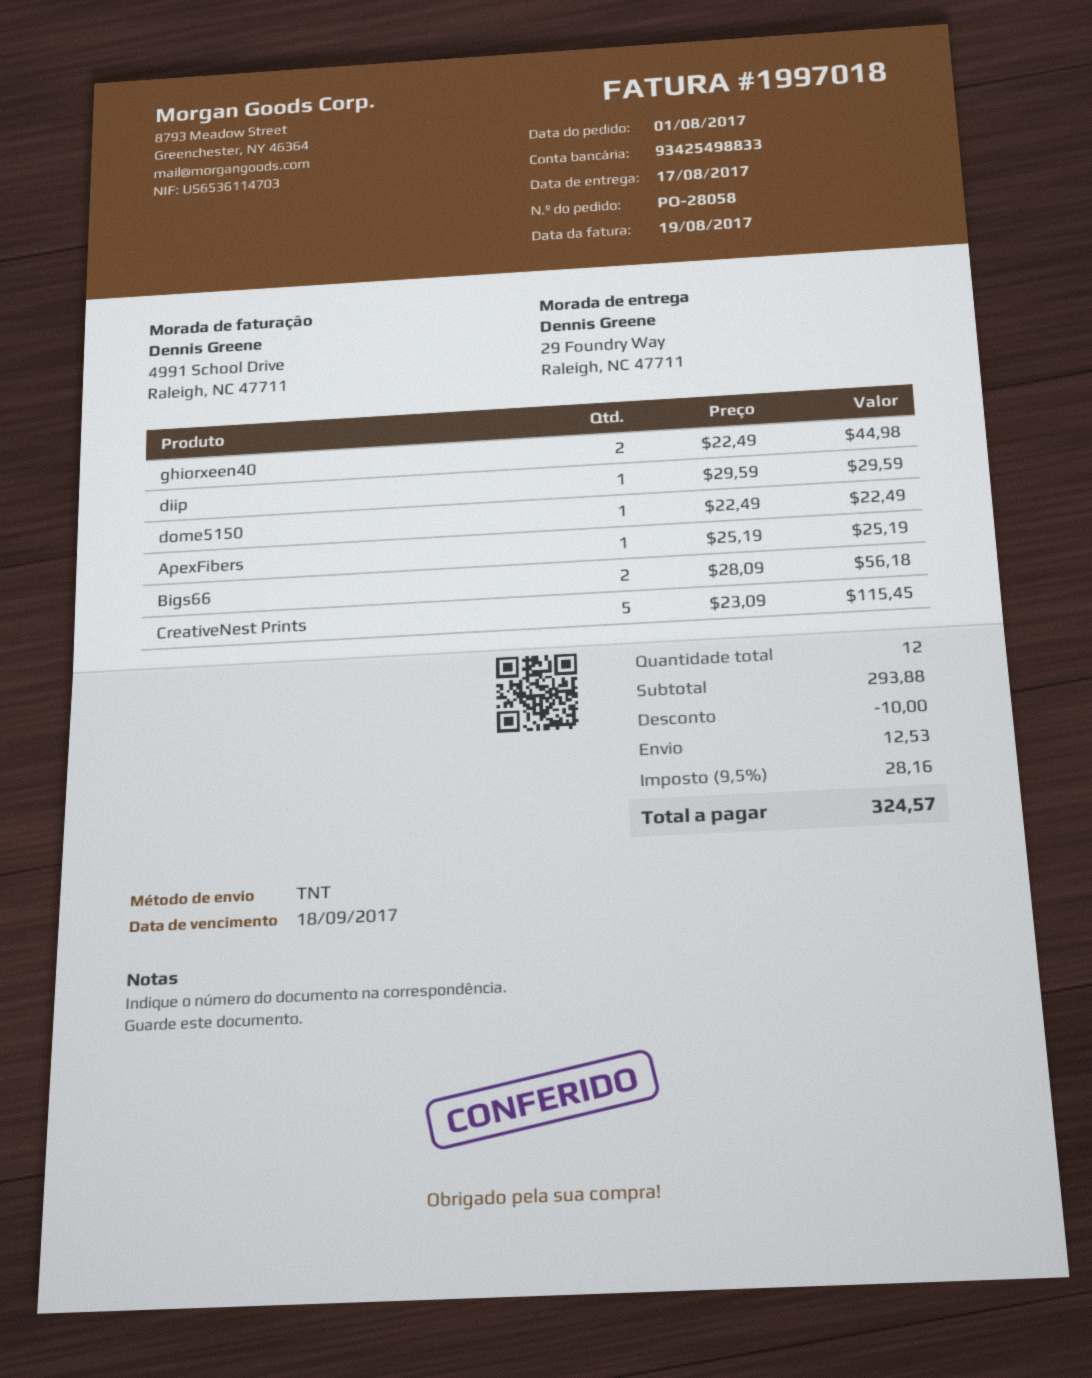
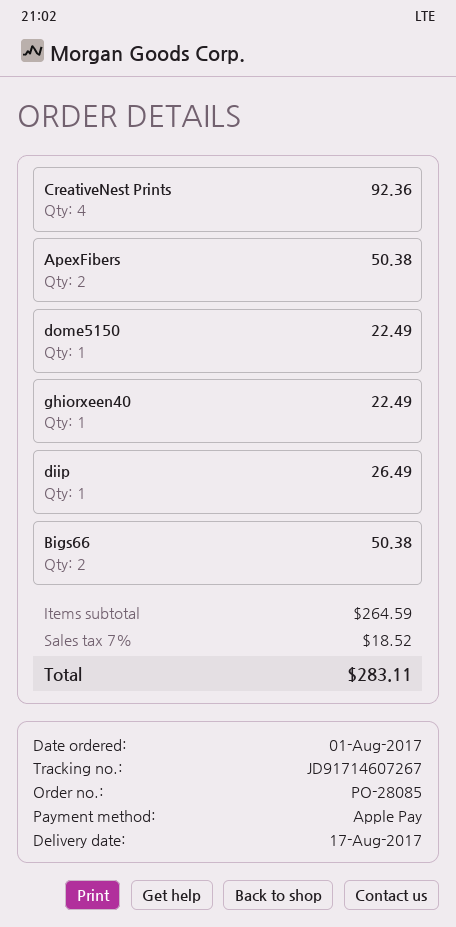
order number: PO-28058 -> PO-28085
ghiorxeen40: 2 for 44.98 -> 1 for 22.49
diip: 1 for 29.59 -> 1 for 26.49
ApexFibers: 1 for 25.19 -> 2 for 50.38
Bigs66: 2 for 56.18 -> 2 for 50.38
CreativeNest Prints: 5 for 115.45 -> 4 for 92.36
subtotal: 293.88 -> 264.59
discount: 10.00 -> none
shipping: 12.53 -> none
tax: 9.5% = 28.16 -> 7% = 18.52
total: 324.57 -> 283.11

